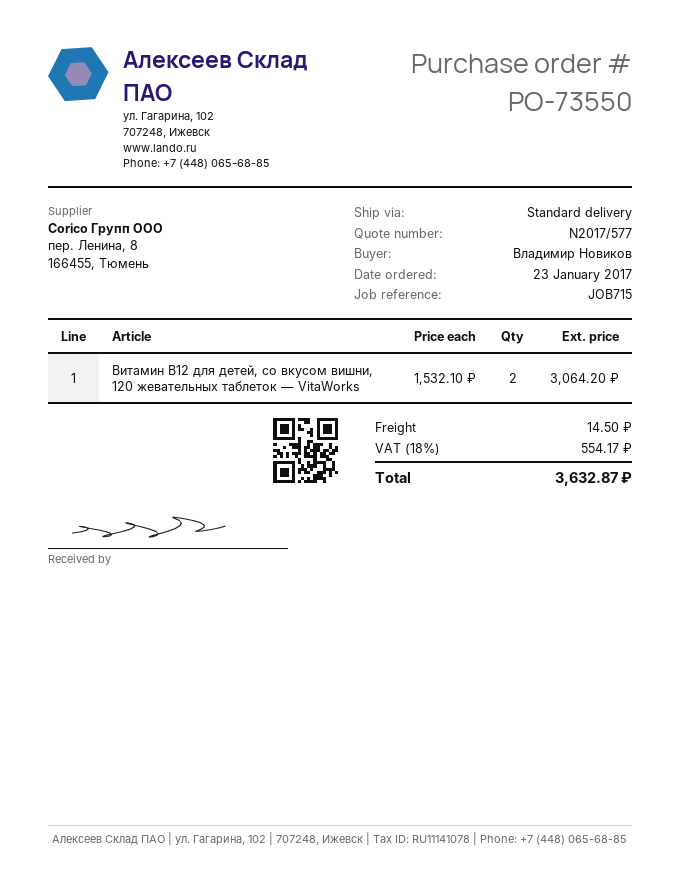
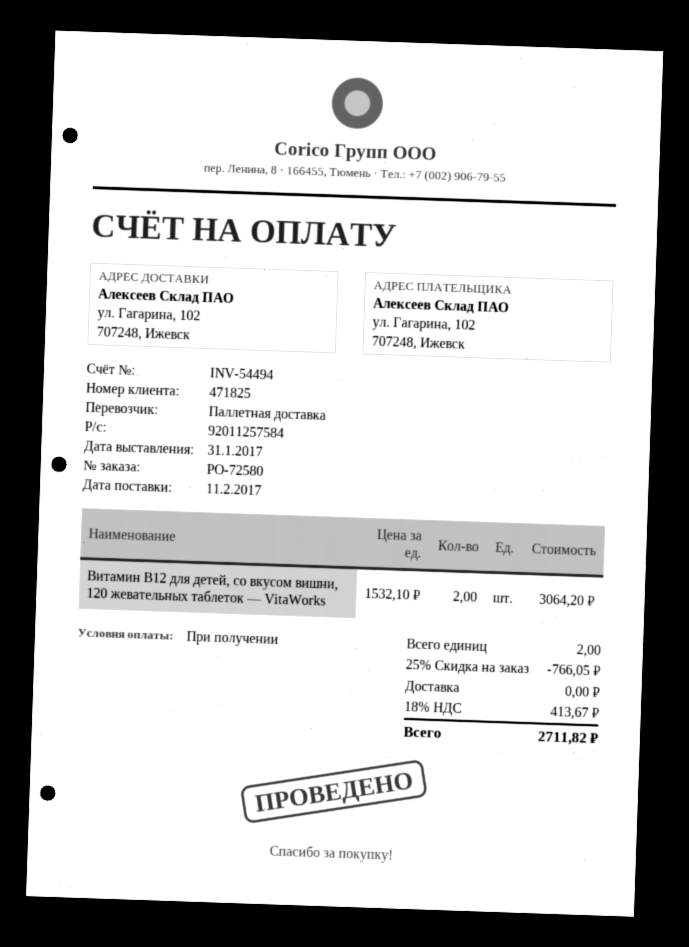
order number: PO-73550 -> PO-72580
shipping method: standard -> pallet freight
discount: none -> 25% = 766.05
shipping: 14.50 -> 0.00
tax: 18% = 554.17 -> 18% = 413.67
total: 3632.87 -> 2711.82

